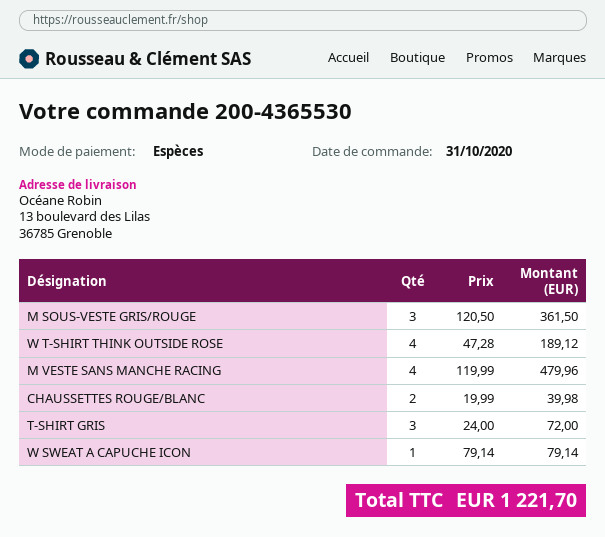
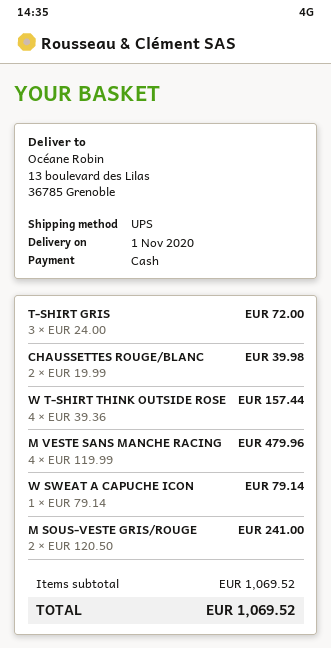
M SOUS-VESTE GRIS/ROUGE: 3 x 120.50 = 361.50 -> 2 x 120.50 = 241.00
W T-SHIRT THINK OUTSIDE ROSE: 4 x 47.28 = 189.12 -> 4 x 39.36 = 157.44
total: 1221.70 -> 1069.52

